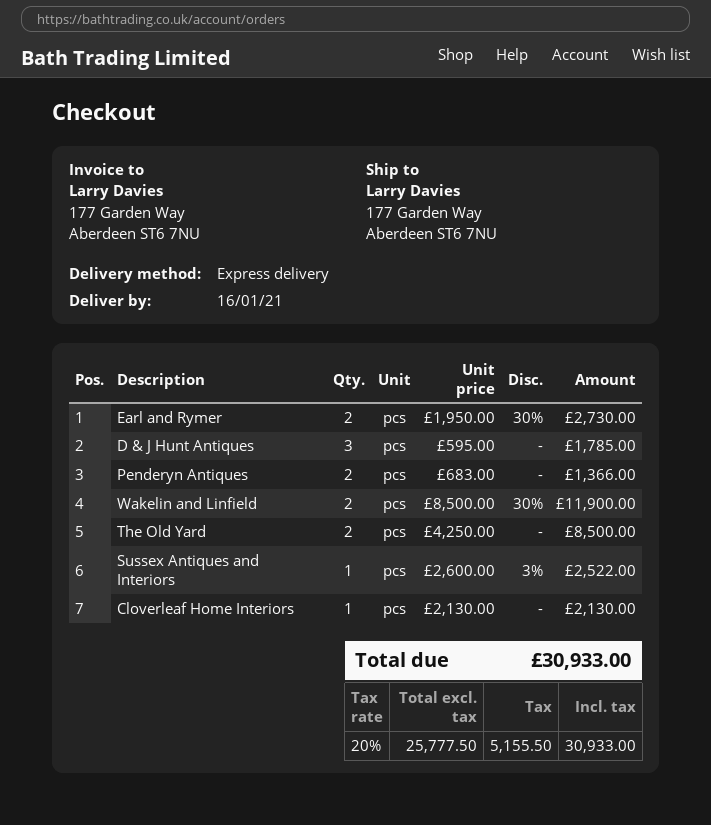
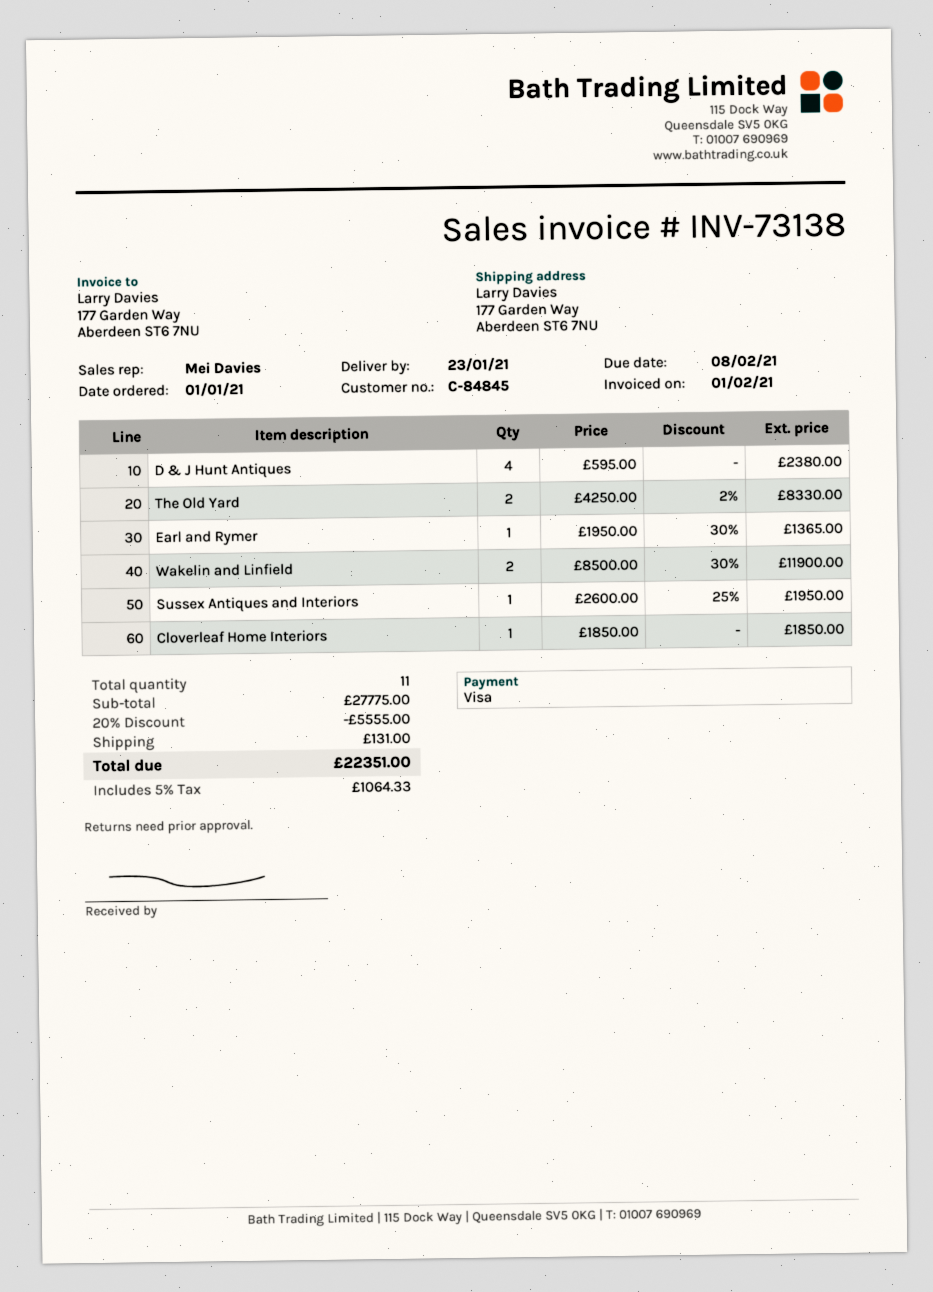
delivery date: 2021-01-16 -> 2021-01-23
Earl and Rymer: 2 x 1950.00 - 30% = 2730.00 -> 1 x 1950.00 - 30% = 1365.00
D & J Hunt Antiques: 3 x 595.00 = 1785.00 -> 4 x 595.00 = 2380.00
Penderyn Antiques: 2 x 683.00 = 1366.00 -> none
The Old Yard: 2 x 4250.00 = 8500.00 -> 2 x 4250.00 - 2% = 8330.00
Sussex Antiques and Interiors: 1 x 2600.00 - 3% = 2522.00 -> 1 x 2600.00 - 25% = 1950.00
Cloverleaf Home Interiors: 1 x 2130.00 = 2130.00 -> 1 x 1850.00 = 1850.00
discount: none -> 20% = 5555.00
shipping: none -> 131.00
tax: 20% = 5155.50 -> 5% = 1064.33
total: 30933.00 -> 22351.00

